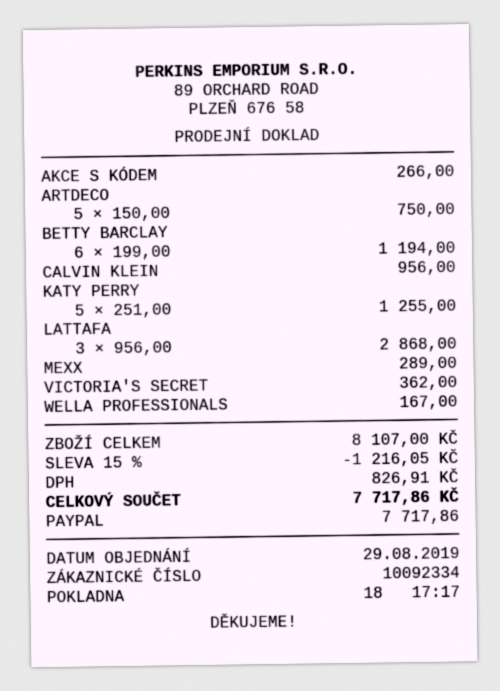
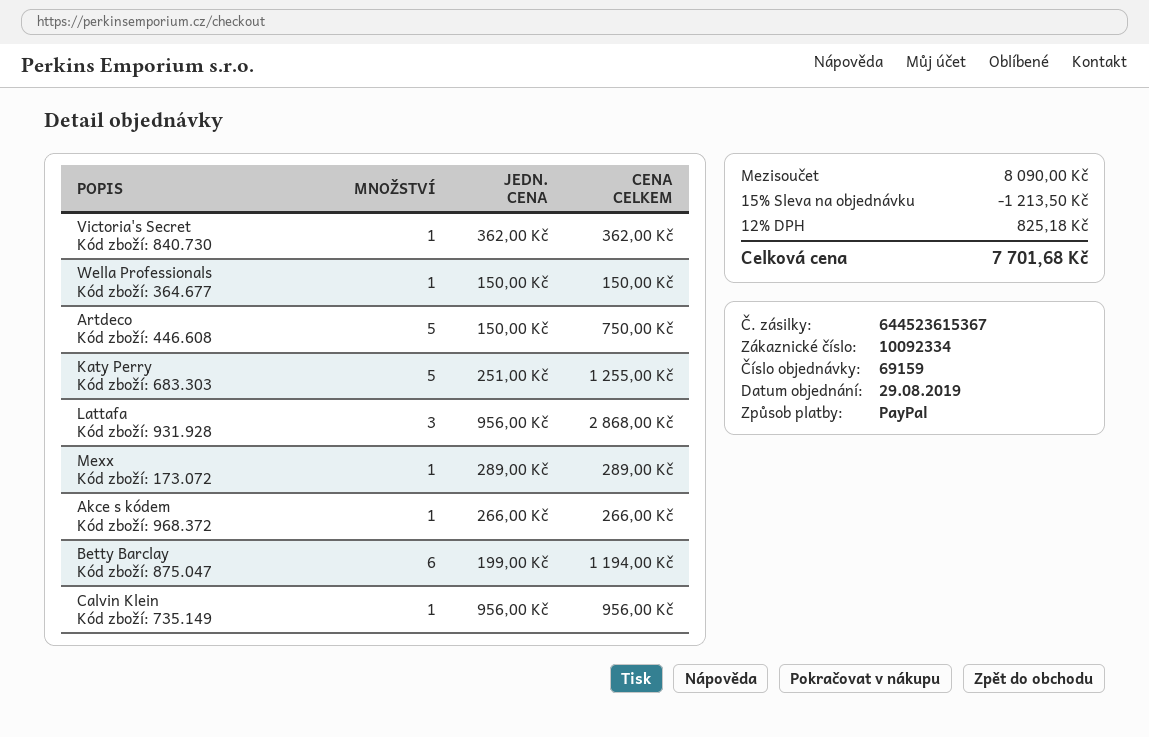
WELLA PROFESSIONALS: 1 x 167.00 = 167.00 -> 1 x 150.00 = 150.00
subtotal: 8107.00 -> 8090.00
discount: 15% = 1216.05 -> 15% = 1213.50
tax: 826.91 -> 825.18
total: 7717.86 -> 7701.68

